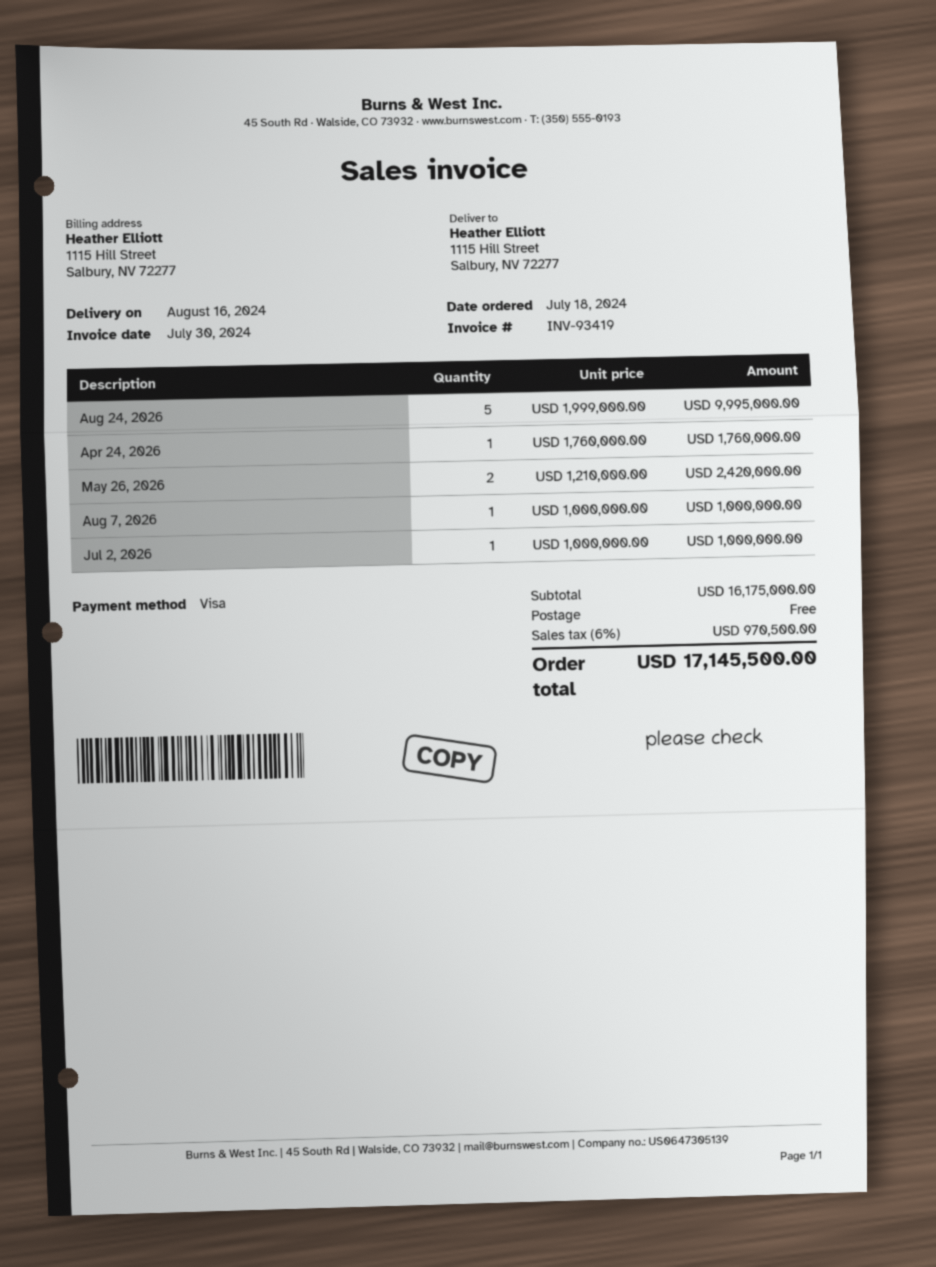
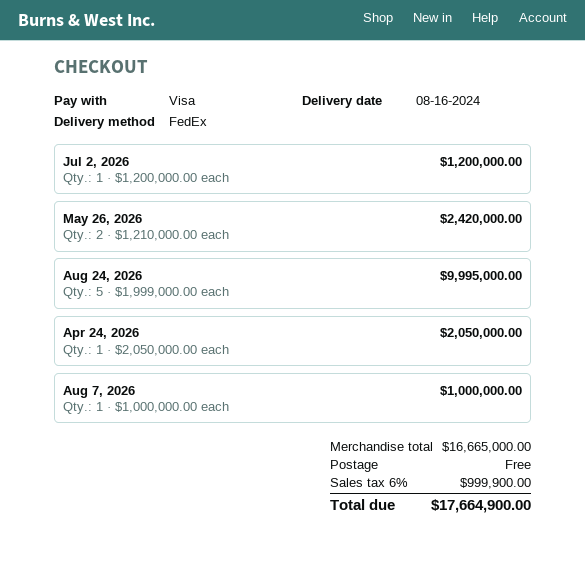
Apr 24, 2026: 1 x 1760000.00 = 1760000.00 -> 1 x 2050000.00 = 2050000.00
Jul 2, 2026: 1 x 1000000.00 = 1000000.00 -> 1 x 1200000.00 = 1200000.00
subtotal: 16175000.00 -> 16665000.00
tax: 6% = 970500.00 -> 6% = 999900.00
total: 17145500.00 -> 17664900.00

